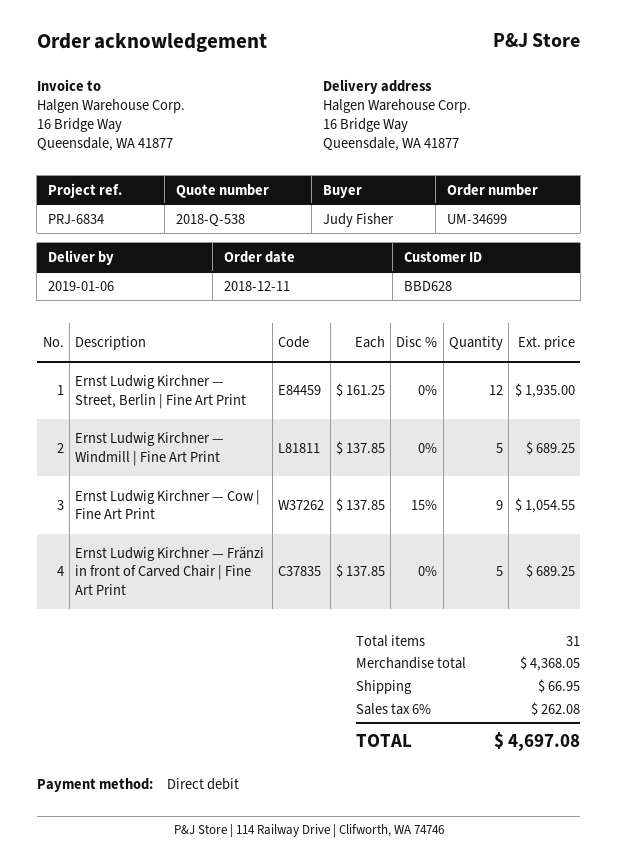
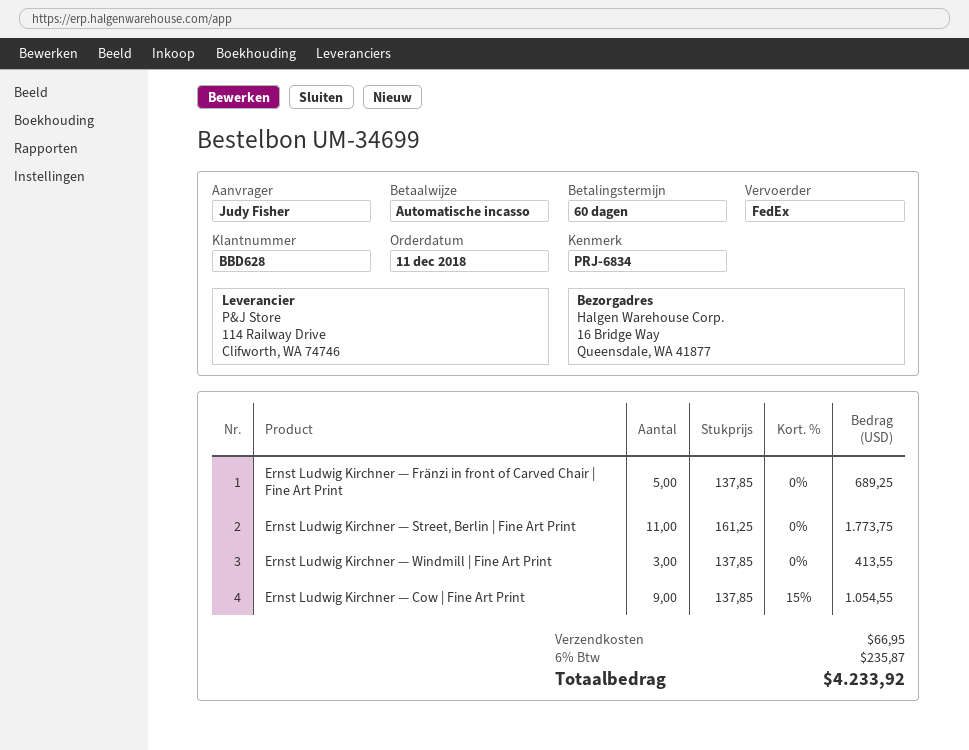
Ernst Ludwig Kirchner — Street, Berlin | Fine Art Print: 12 x 161.25 = 1935.00 -> 11 x 161.25 = 1773.75
Ernst Ludwig Kirchner — Windmill | Fine Art Print: 5 x 137.85 = 689.25 -> 3 x 137.85 = 413.55
tax: 6% = 262.08 -> 6% = 235.87
total: 4697.08 -> 4233.92

